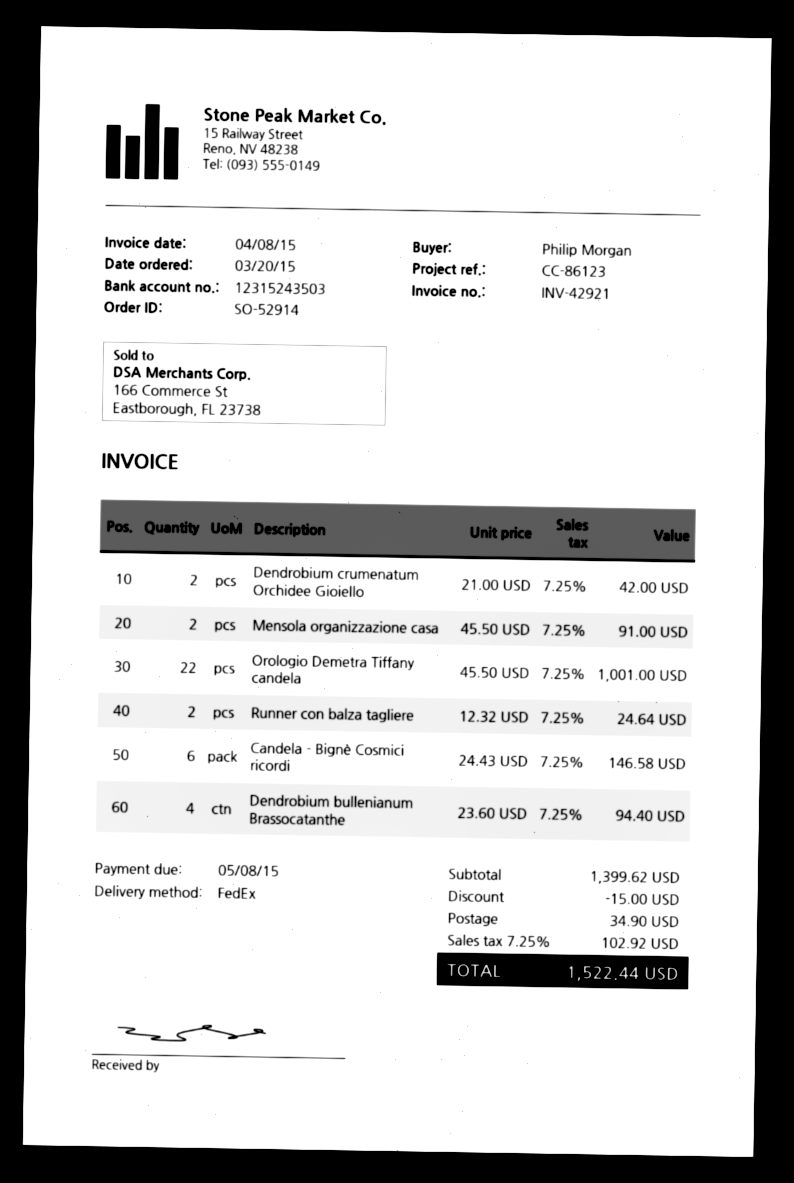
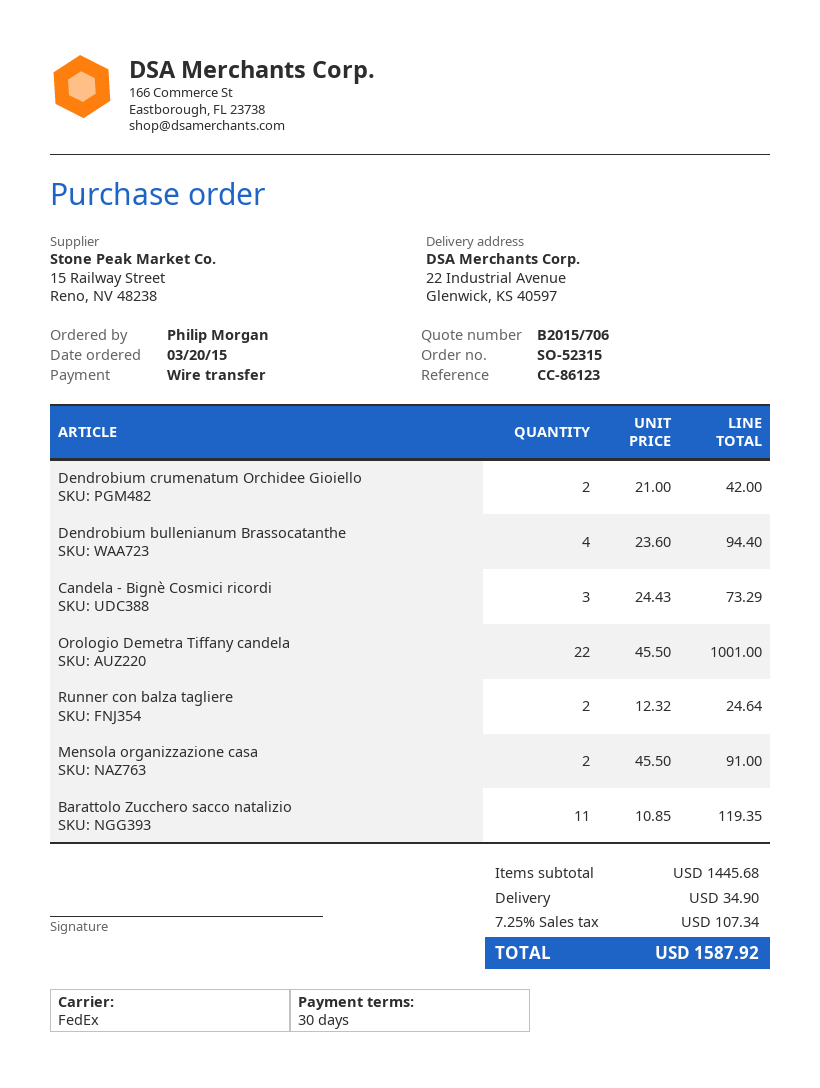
order number: SO-52914 -> SO-52315
Candela - Bignè Cosmici ricordi: 6 x 24.43 = 146.58 -> 3 x 24.43 = 73.29
Barattolo Zucchero sacco natalizio: none -> 11 x 10.85 = 119.35
subtotal: 1399.62 -> 1445.68
discount: 15.00 -> none
tax: 7.25% = 102.92 -> 7.25% = 107.34
total: 1522.44 -> 1587.92

